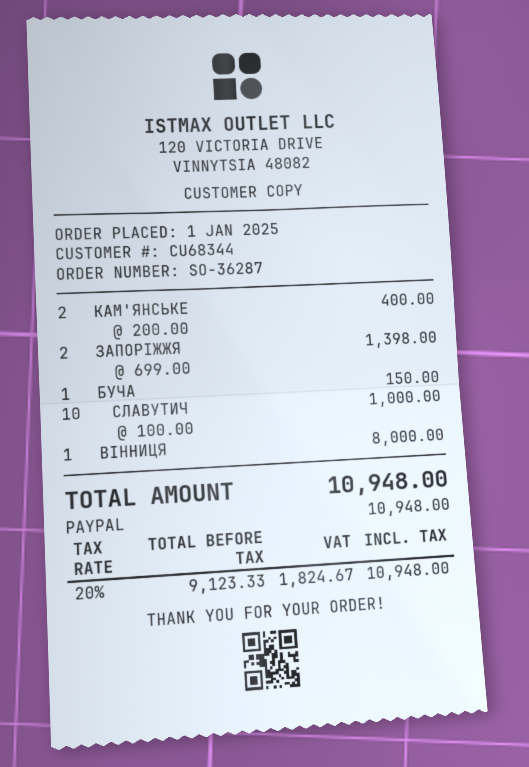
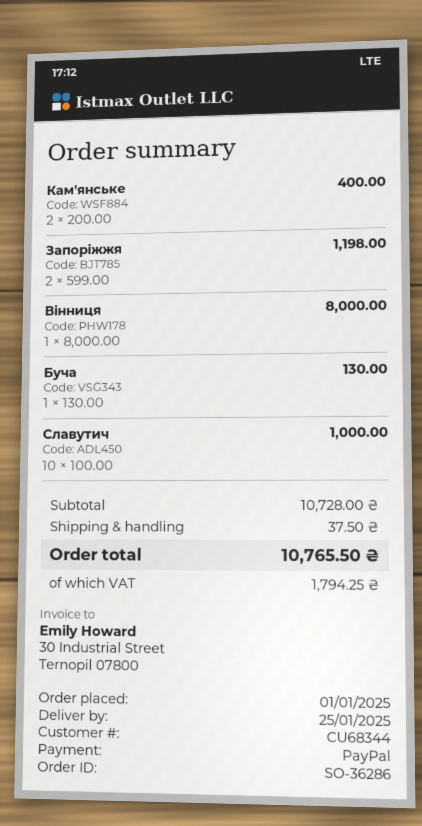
order number: SO-36287 -> SO-36286
ЗАПОРІЖЖЯ: 2 x 699.00 = 1398.00 -> 2 x 599.00 = 1198.00
БУЧА: 1 x 150.00 = 150.00 -> 1 x 130.00 = 130.00
shipping: none -> 37.50
tax: 1824.67 -> 1794.25
total: 10948.00 -> 10765.50

